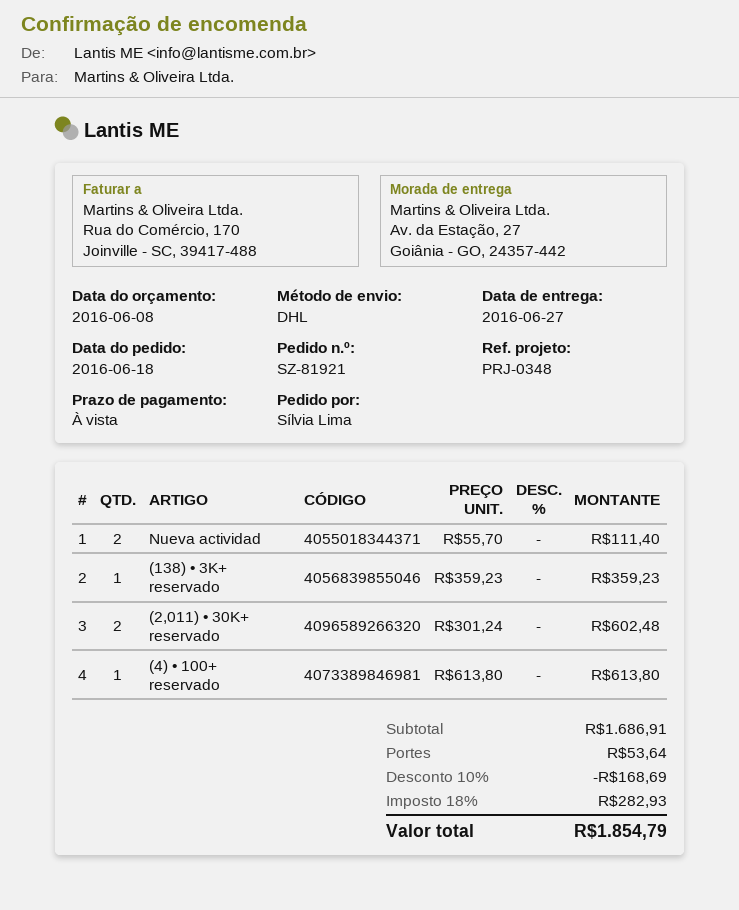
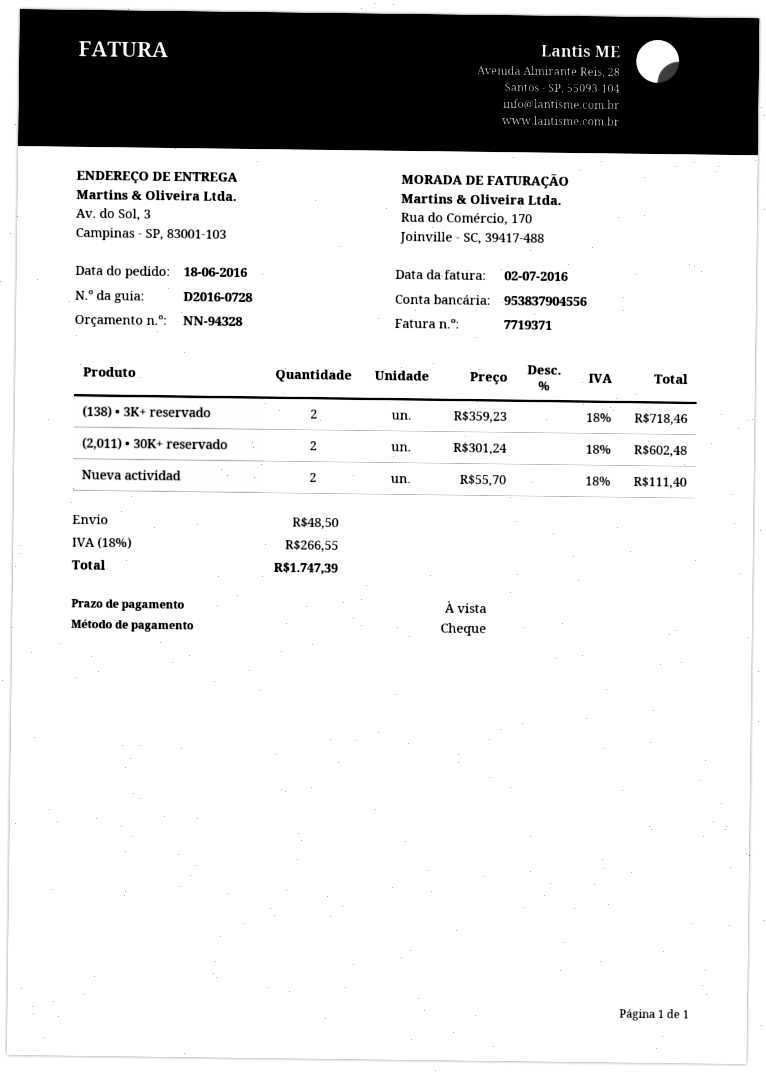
ship to: Av. da Estação, 27, Goiânia - GO, 24357-442 -> Av. do Sol, 3, Campinas - SP, 83001-103
(138) • 3K+ reservado: 1 x 359.23 = 359.23 -> 2 x 359.23 = 718.46
(4) • 100+ reservado: 1 x 613.80 = 613.80 -> none
discount: 10% = 168.69 -> none
shipping: 53.64 -> 48.50
tax: 18% = 282.93 -> 18% = 266.55
total: 1854.79 -> 1747.39

